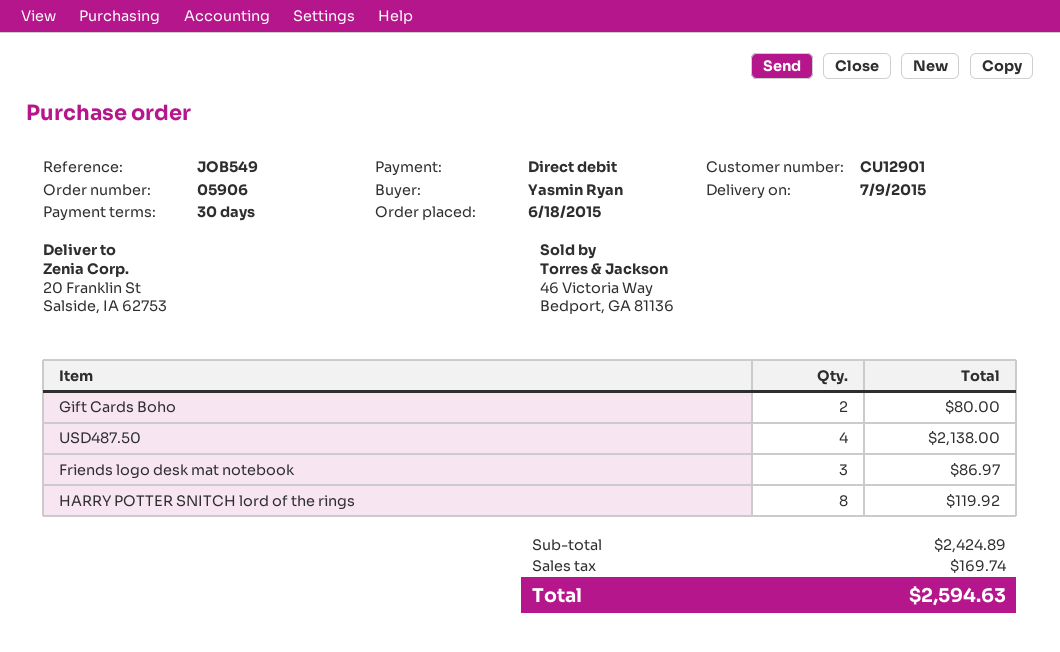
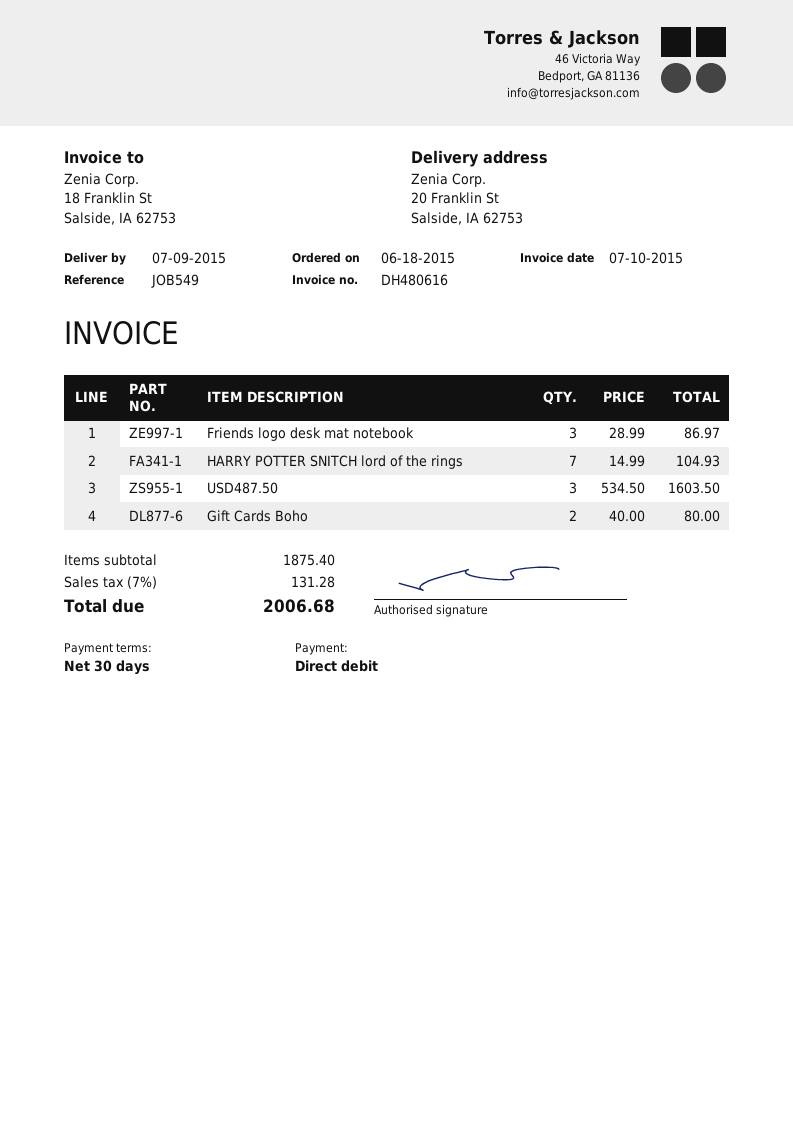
USD487.50: 4 for 2138.00 -> 3 for 1603.50
HARRY POTTER SNITCH lord of the rings: 8 for 119.92 -> 7 for 104.93
subtotal: 2424.89 -> 1875.40
tax: 169.74 -> 131.28
total: 2594.63 -> 2006.68

